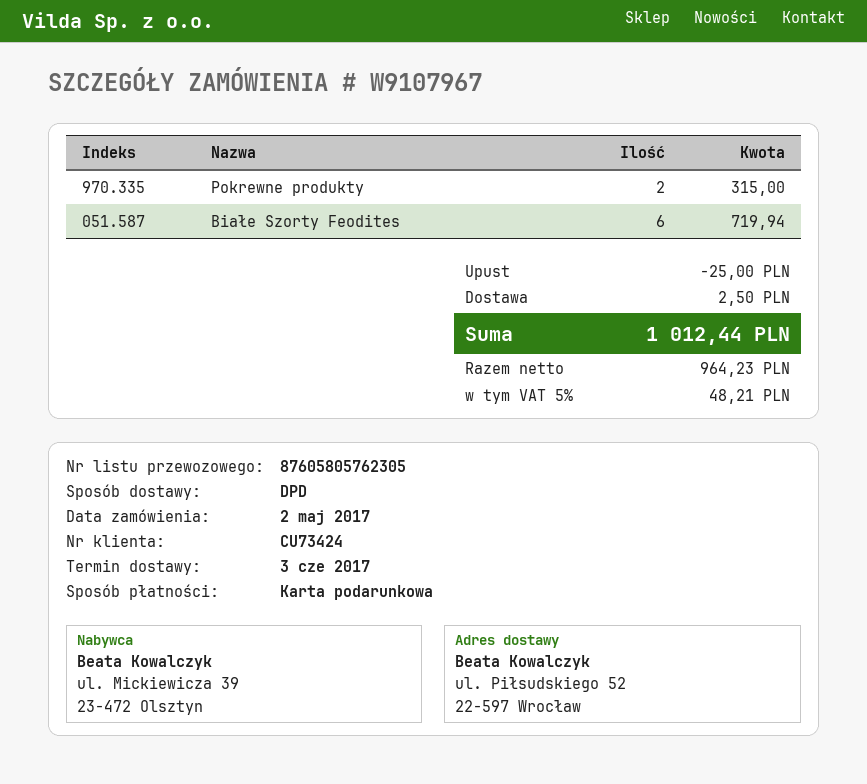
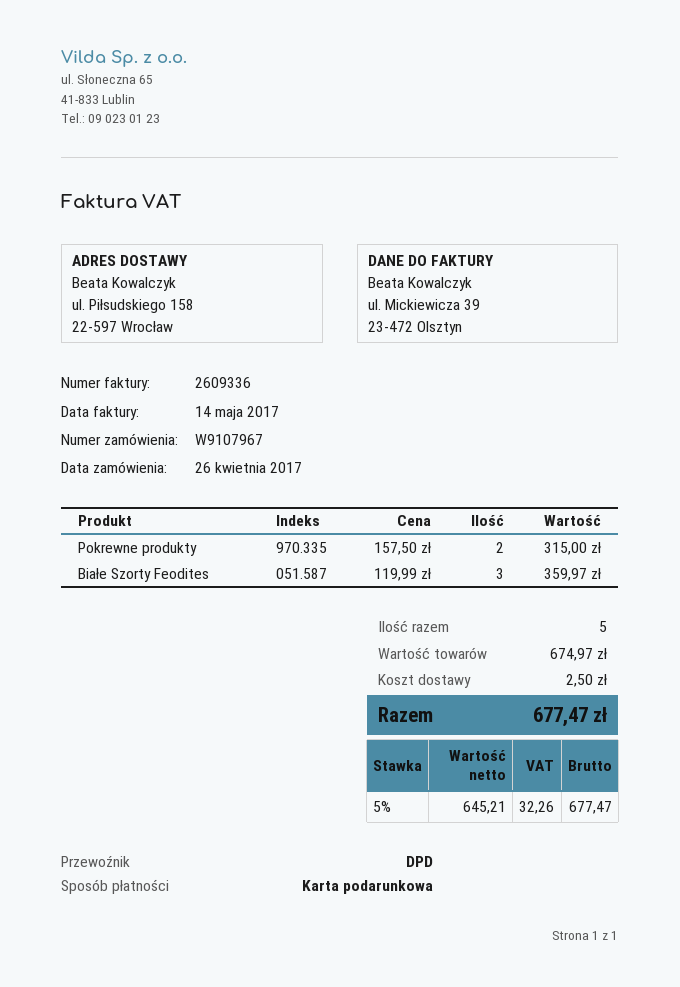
order date: 2017-05-02 -> 2017-04-26
ship to: ul. Piłsudskiego 52, 22-597 Wrocław -> ul. Piłsudskiego 158, 22-597 Wrocław
Białe Szorty Feodites: 6 for 719.94 -> 3 for 359.97
discount: 25.00 -> none
net: 964.23 -> 645.21
tax: 5% = 48.21 -> 5% = 32.26
total: 1012.44 -> 677.47

